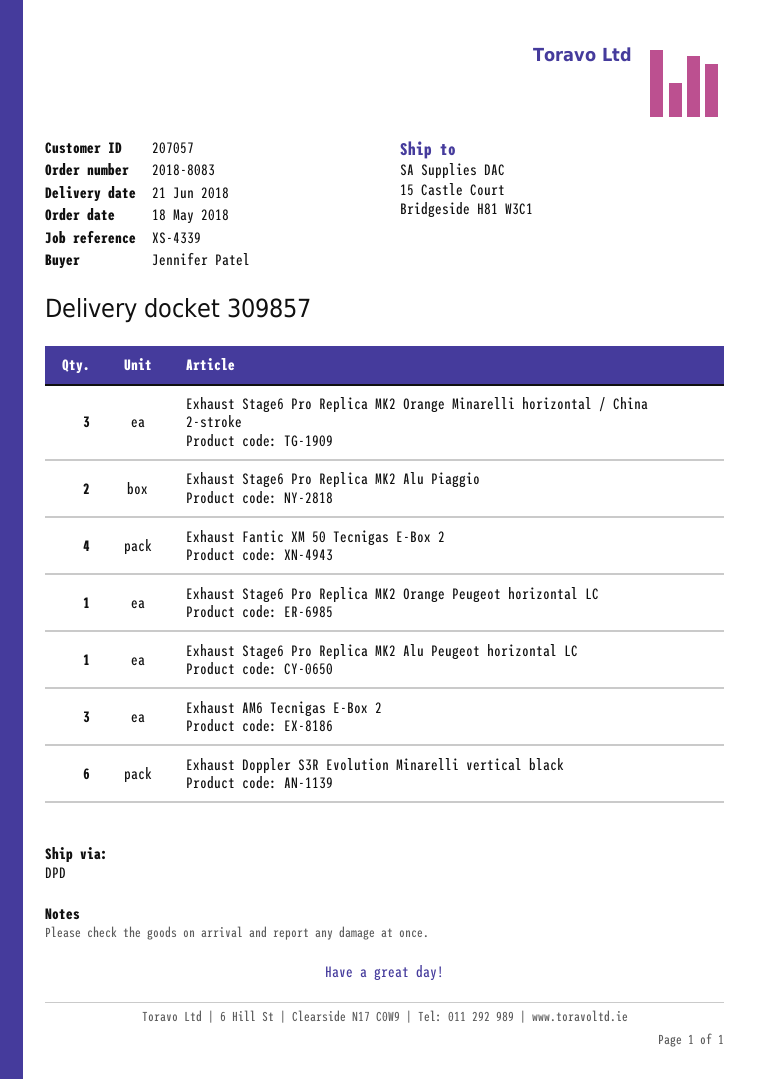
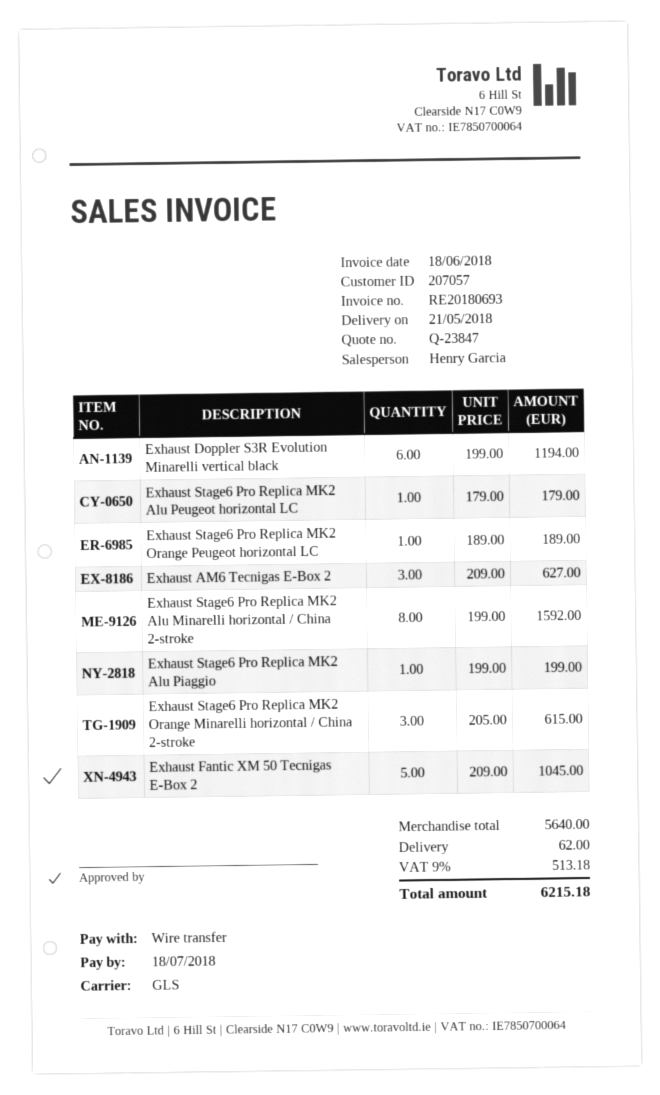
delivery date: 2018-06-21 -> 2018-05-21
shipping method: DPD -> GLS
Exhaust Stage6 Pro Replica MK2 Alu Piaggio: 2 -> 1
Exhaust Fantic XM 50 Tecnigas E-Box 2: 4 -> 5
Exhaust Stage6 Pro Replica MK2 Alu Minarelli horizontal / China 2-stroke: none -> 8

